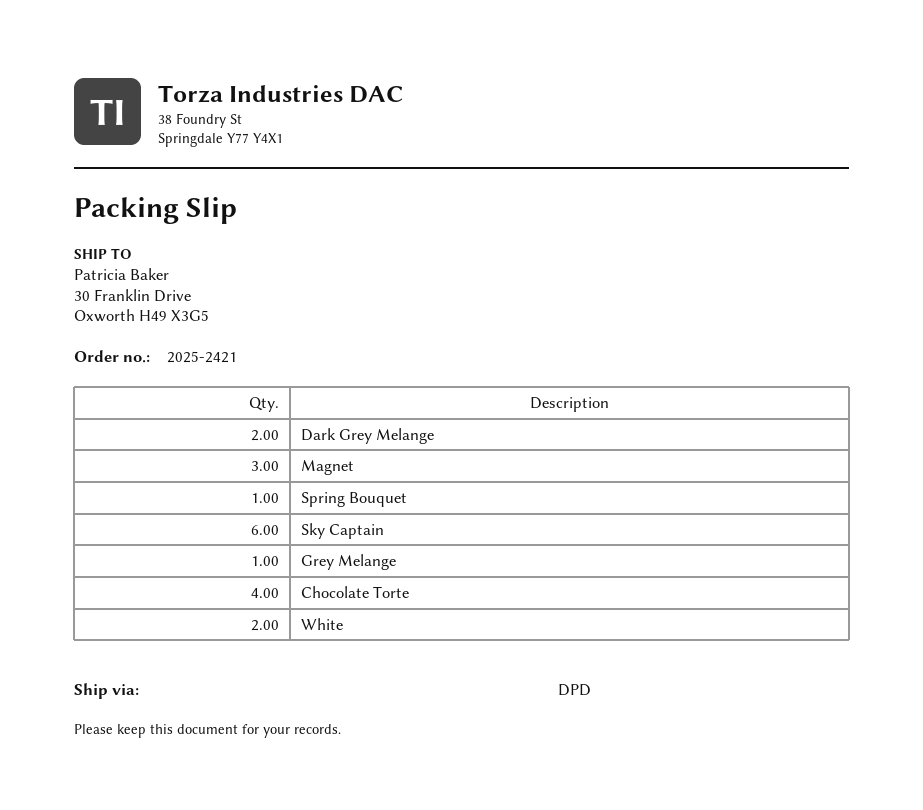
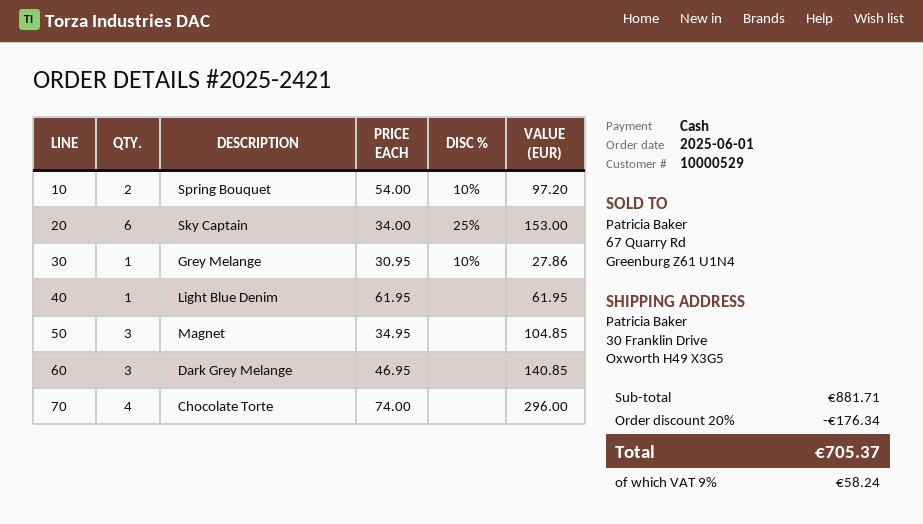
Dark Grey Melange: 2 -> 3
Spring Bouquet: 1 -> 2
White: 2 -> none
Light Blue Denim: none -> 1

